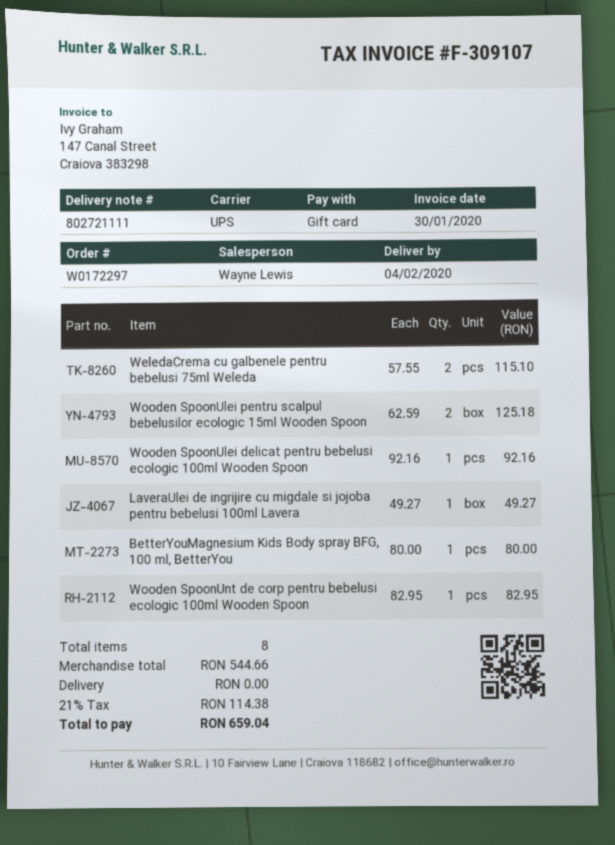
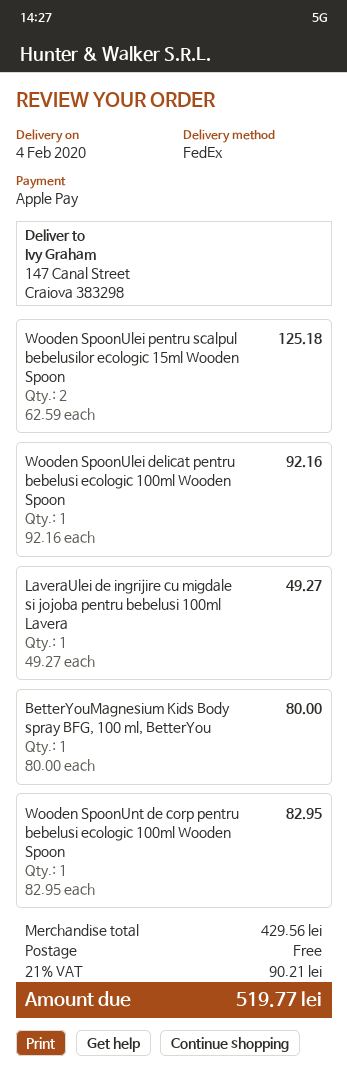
payment method: gift card -> Apple Pay
shipping method: UPS -> FedEx
WeledaCrema cu galbenele pentru bebelusi 75ml Weleda: 2 x 57.55 = 115.10 -> none
subtotal: 544.66 -> 429.56
tax: 21% = 114.38 -> 21% = 90.21
total: 659.04 -> 519.77

